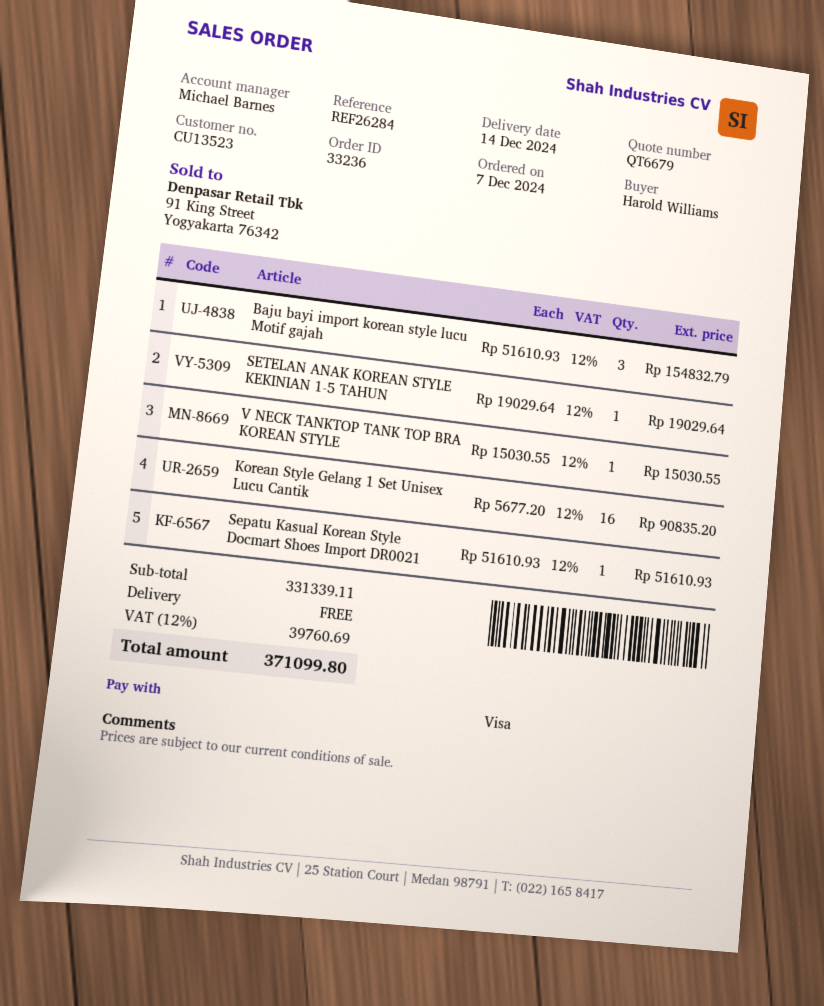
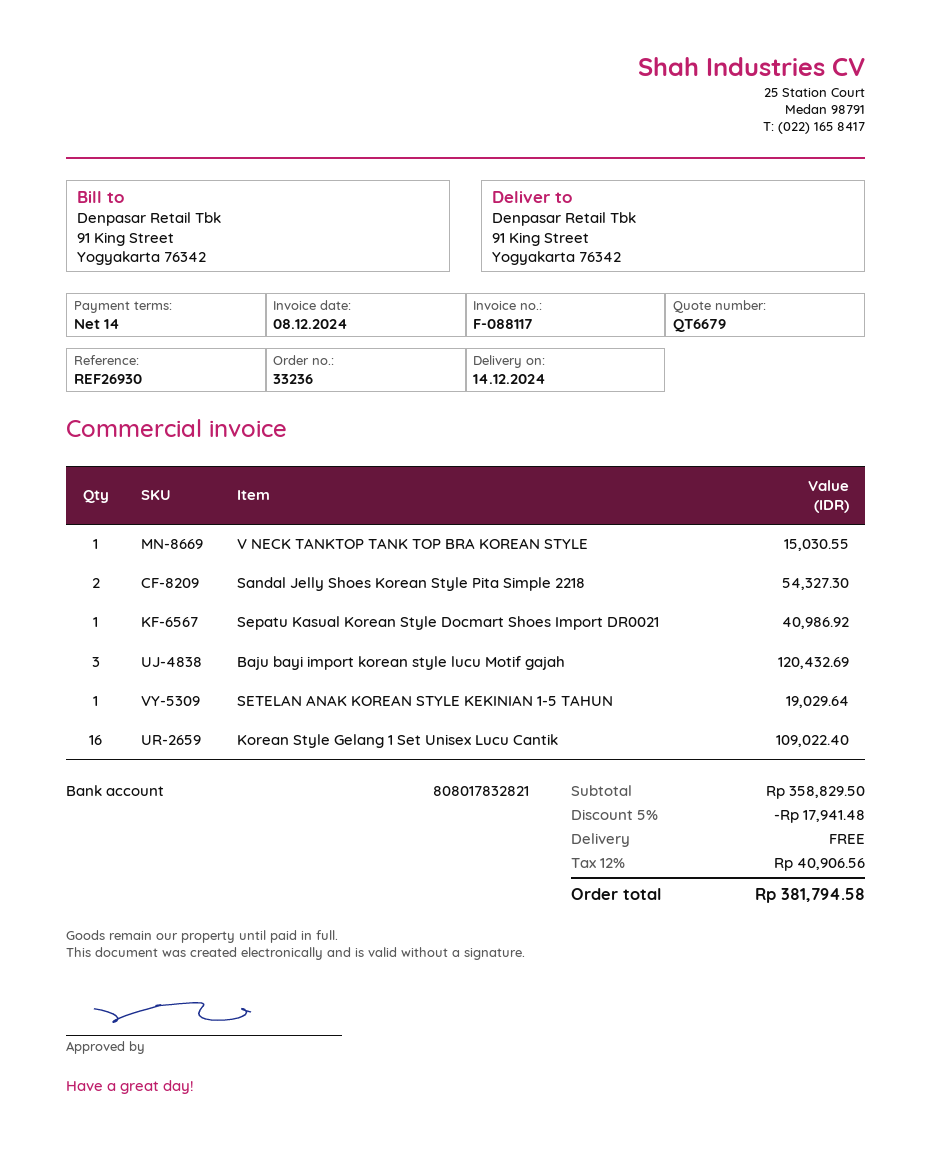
reference: REF26284 -> REF26930
Baju bayi import korean style lucu Motif gajah: 3 for 154832.79 -> 3 for 120432.69
Korean Style Gelang 1 Set Unisex Lucu Cantik: 16 for 90835.20 -> 16 for 109022.40
Sepatu Kasual Korean Style Docmart Shoes Import DR0021: 1 for 51610.93 -> 1 for 40986.92
Sandal Jelly Shoes Korean Style Pita Simple 2218: none -> 2 for 54327.30
subtotal: 331339.11 -> 358829.50
discount: none -> 5% = 17941.48
tax: 12% = 39760.69 -> 12% = 40906.56
total: 371099.80 -> 381794.58

